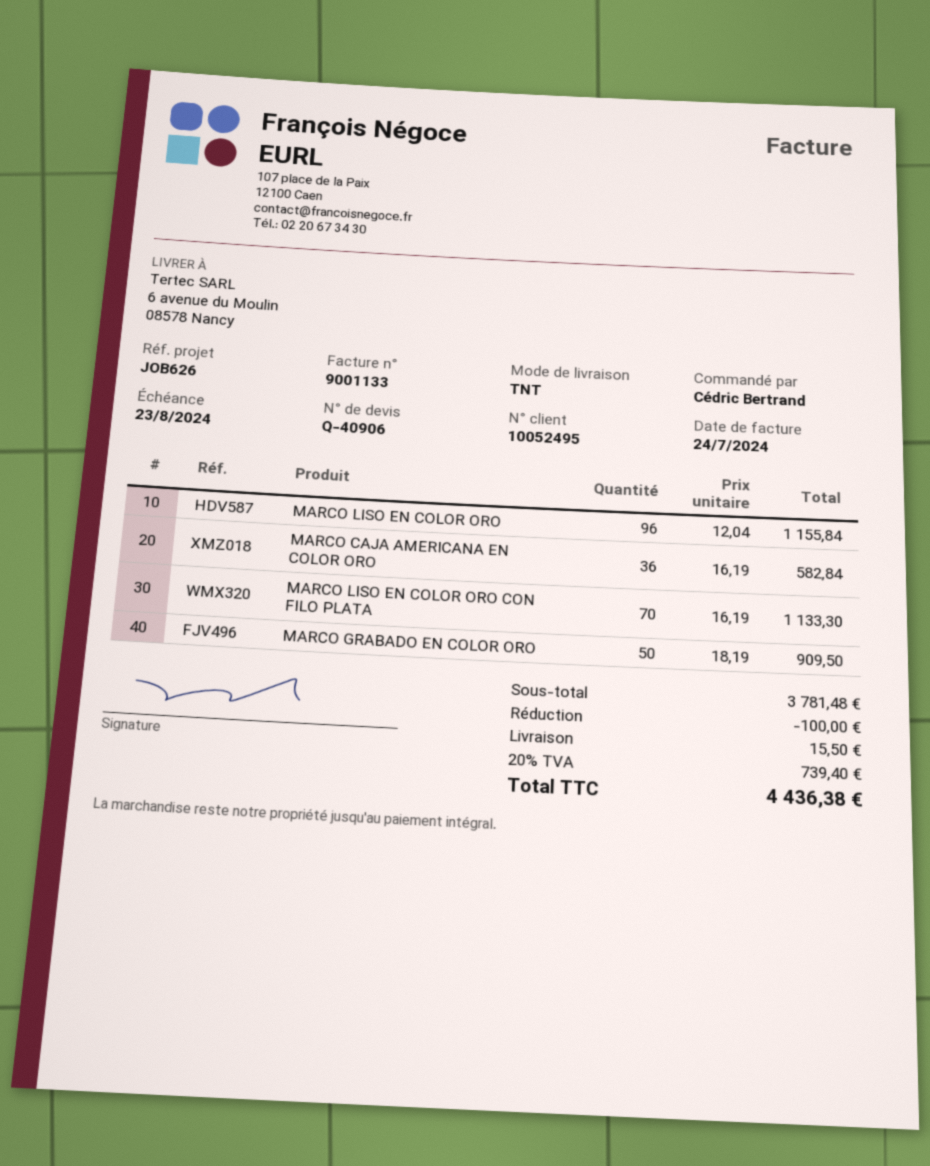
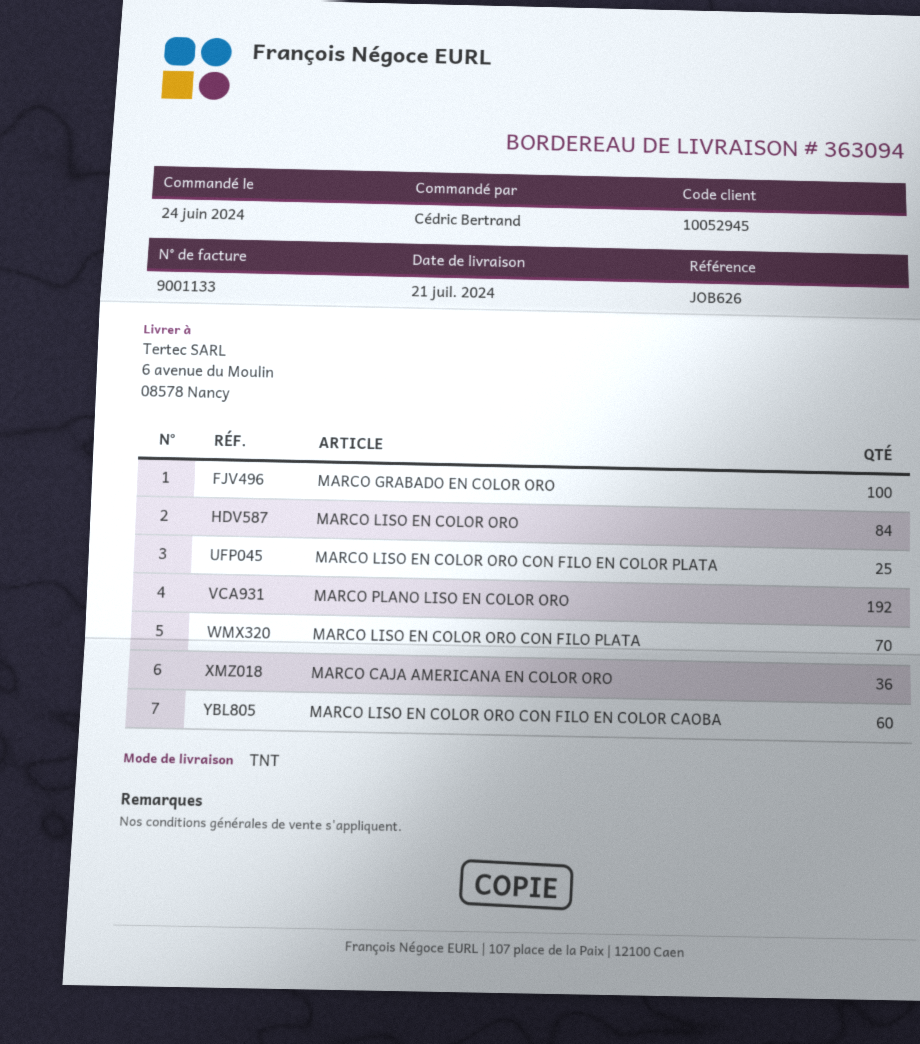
customer number: 10052495 -> 10052945
MARCO LISO EN COLOR ORO: 96 -> 84
MARCO GRABADO EN COLOR ORO: 50 -> 100
MARCO LISO EN COLOR ORO CON FILO EN COLOR PLATA: none -> 25
MARCO PLANO LISO EN COLOR ORO: none -> 192
MARCO LISO EN COLOR ORO CON FILO EN COLOR CAOBA: none -> 60

